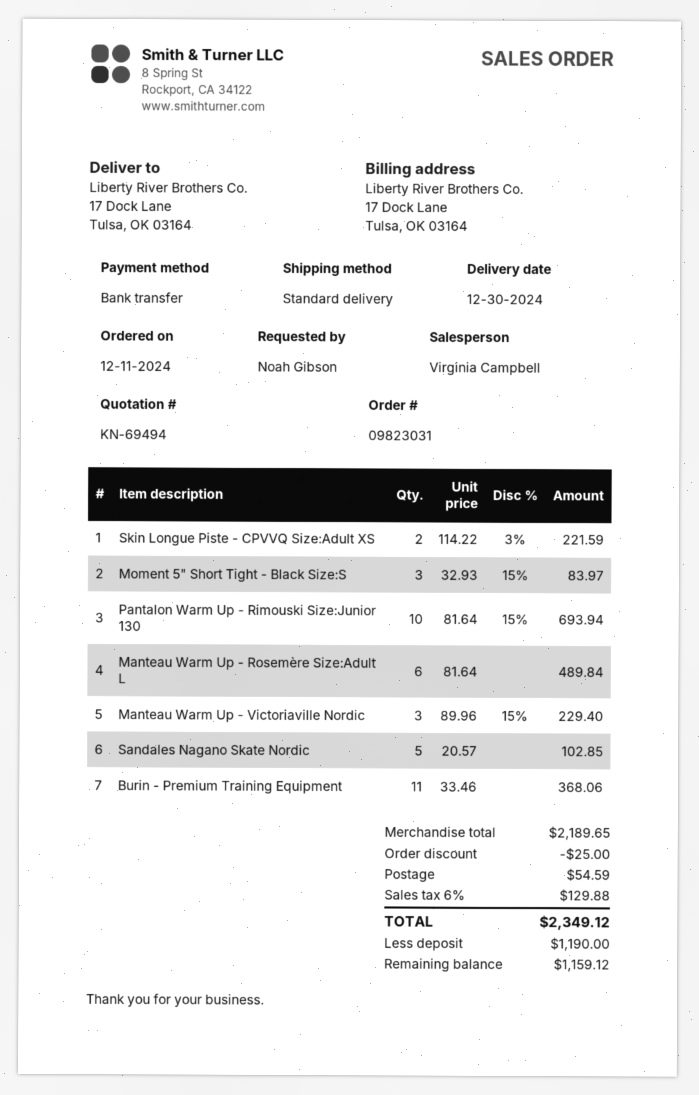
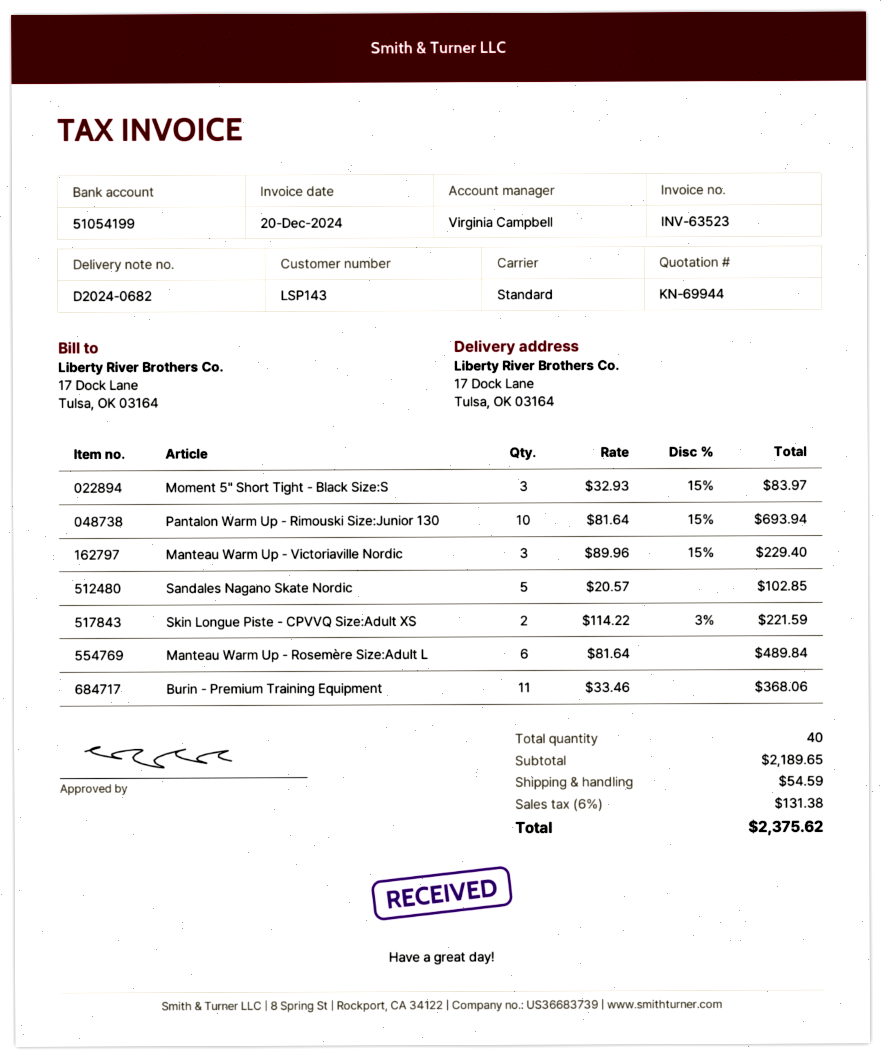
quote number: KN-69494 -> KN-69944
discount: 25.00 -> none
tax: 6% = 129.88 -> 6% = 131.38
total: 2349.12 -> 2375.62

